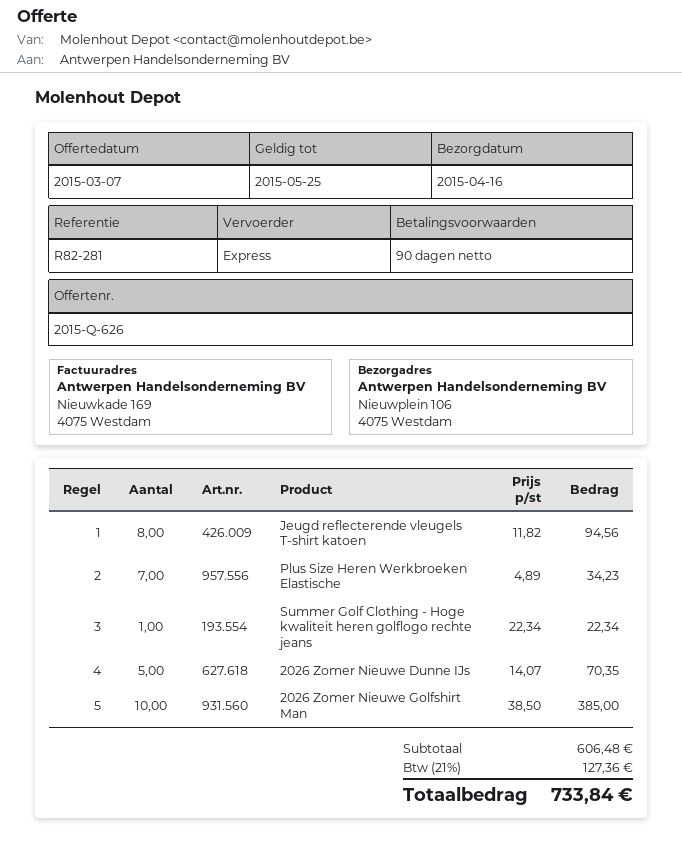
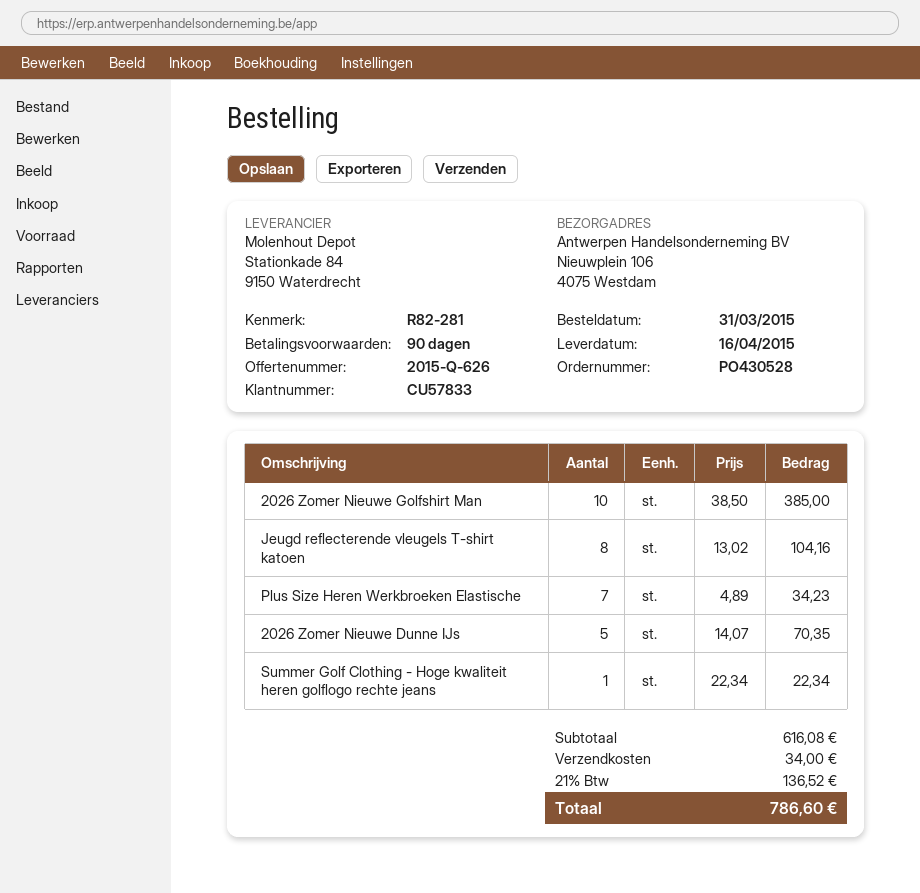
Jeugd reflecterende vleugels T-shirt katoen: 8 x 11.82 = 94.56 -> 8 x 13.02 = 104.16
subtotal: 606.48 -> 616.08
shipping: none -> 34.00
tax: 21% = 127.36 -> 21% = 136.52
total: 733.84 -> 786.60

